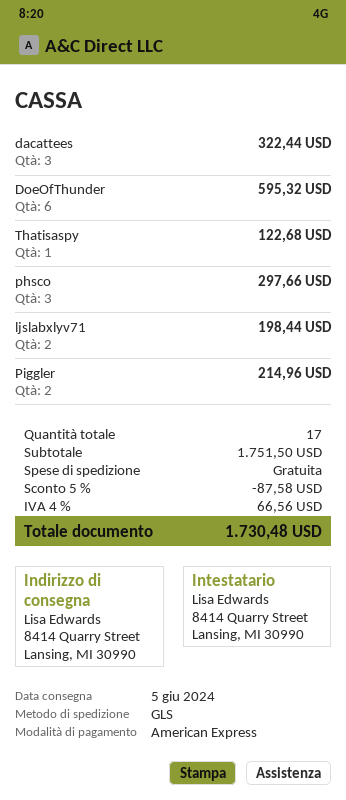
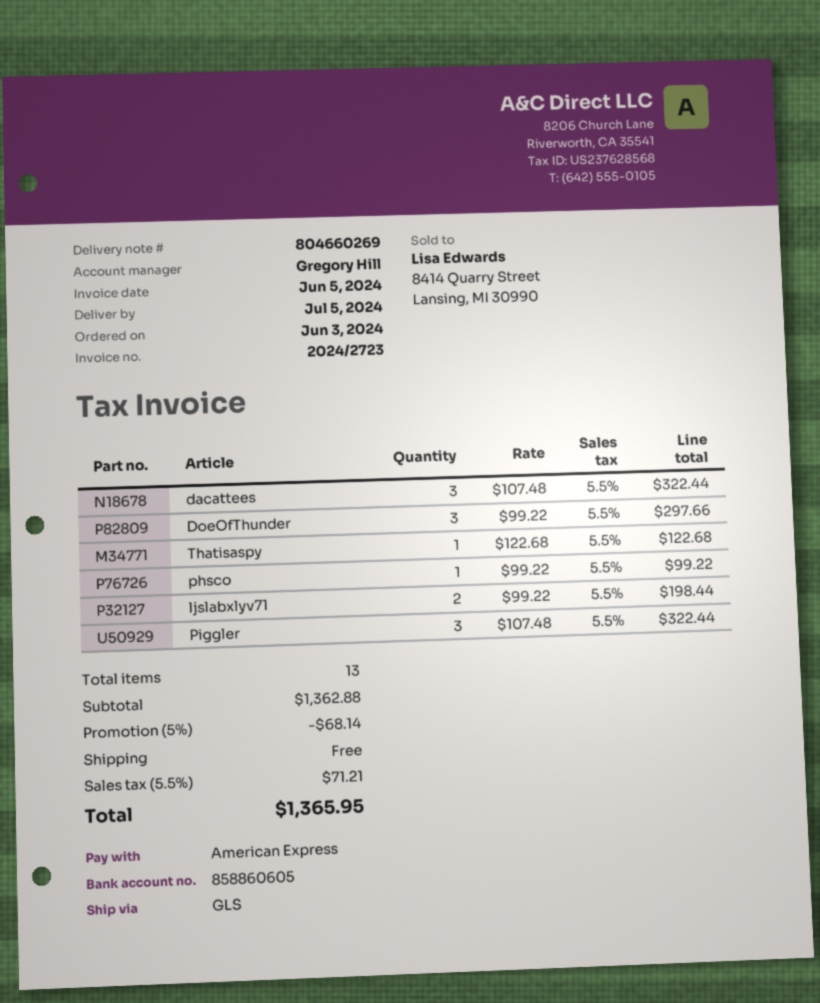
delivery date: 2024-06-05 -> 2024-07-05
DoeOfThunder: 6 for 595.32 -> 3 for 297.66
phsco: 3 for 297.66 -> 1 for 99.22
Piggler: 2 for 214.96 -> 3 for 322.44
total quantity: 17 -> 13
subtotal: 1751.50 -> 1362.88
discount: 5% = 87.58 -> 5% = 68.14
tax: 4% = 66.56 -> 5.5% = 71.21
total: 1730.48 -> 1365.95

